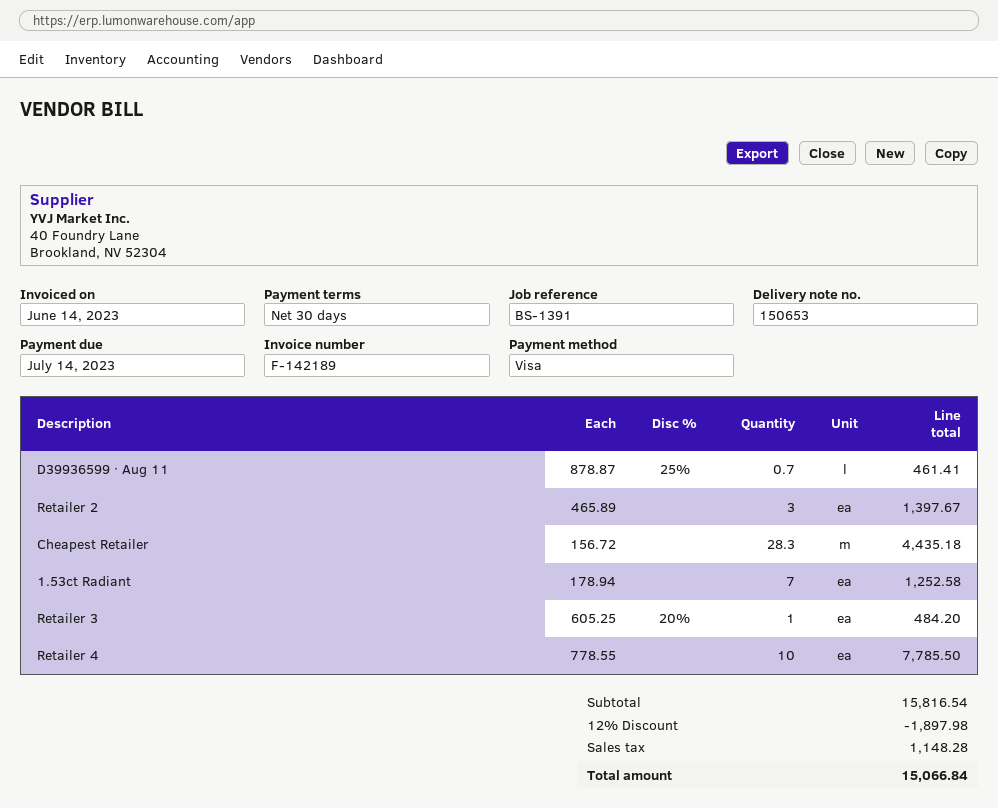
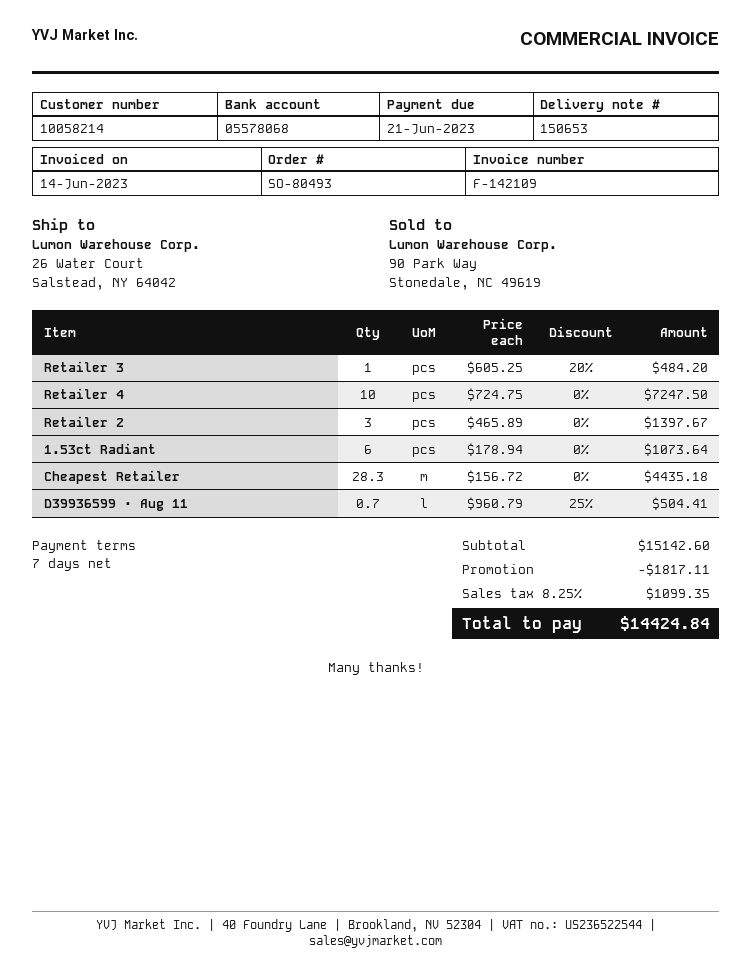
invoice number: F-142189 -> F-142109
payment terms: 30 days -> 7 days
due date: 2023-07-14 -> 2023-06-21
D39936599 · Aug 11: 0.7 x 878.87 - 25% = 461.41 -> 0.7 x 960.79 - 25% = 504.41
1.53ct Radiant: 7 x 178.94 = 1252.58 -> 6 x 178.94 = 1073.64
Retailer 4: 10 x 778.55 = 7785.50 -> 10 x 724.75 = 7247.50
subtotal: 15816.54 -> 15142.60
discount: 1897.98 -> 1817.11
tax: 1148.28 -> 1099.35
total: 15066.84 -> 14424.84

